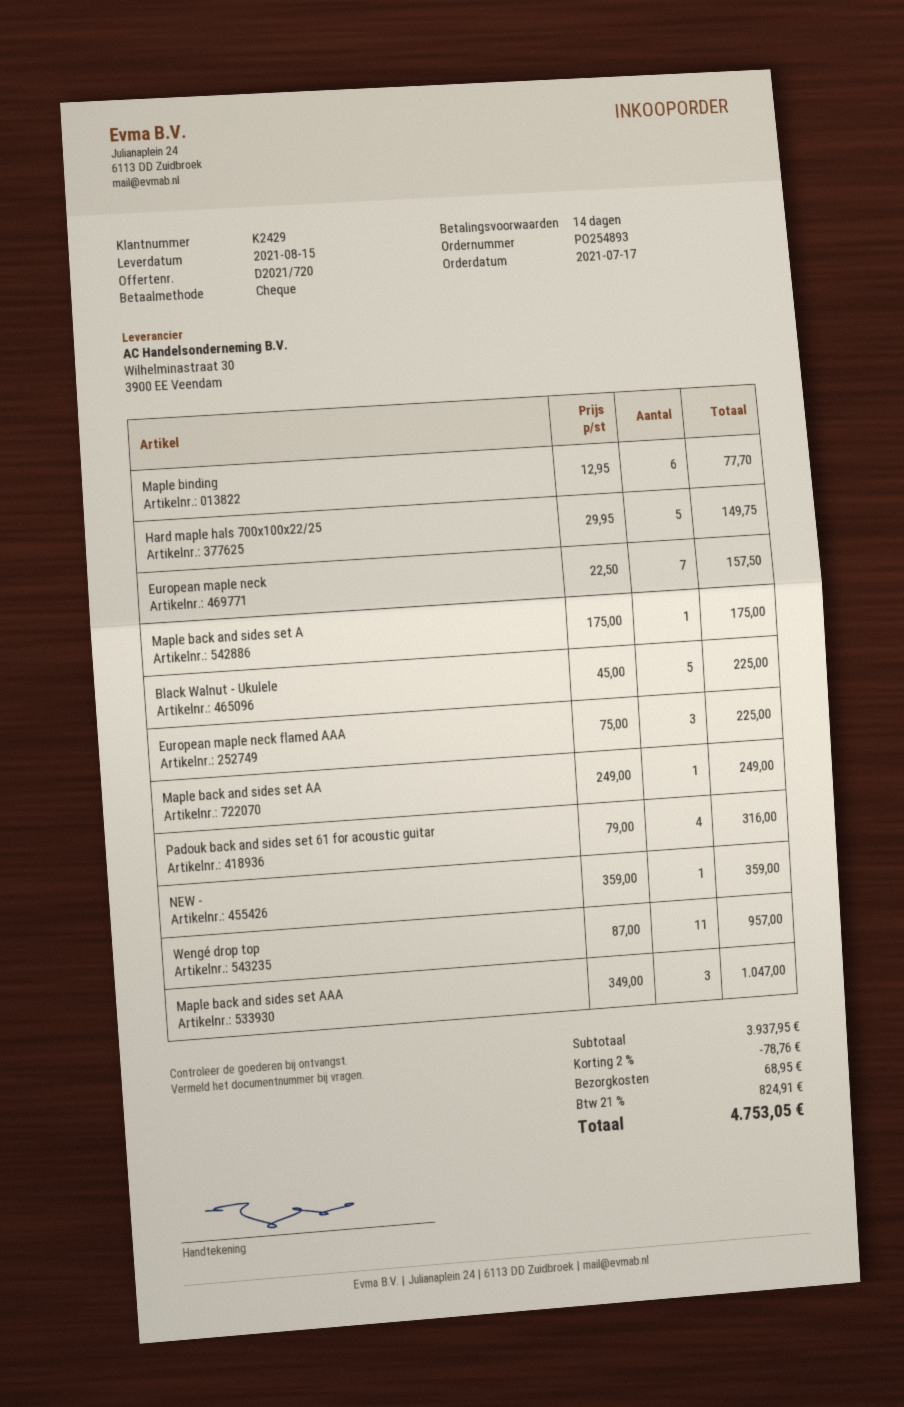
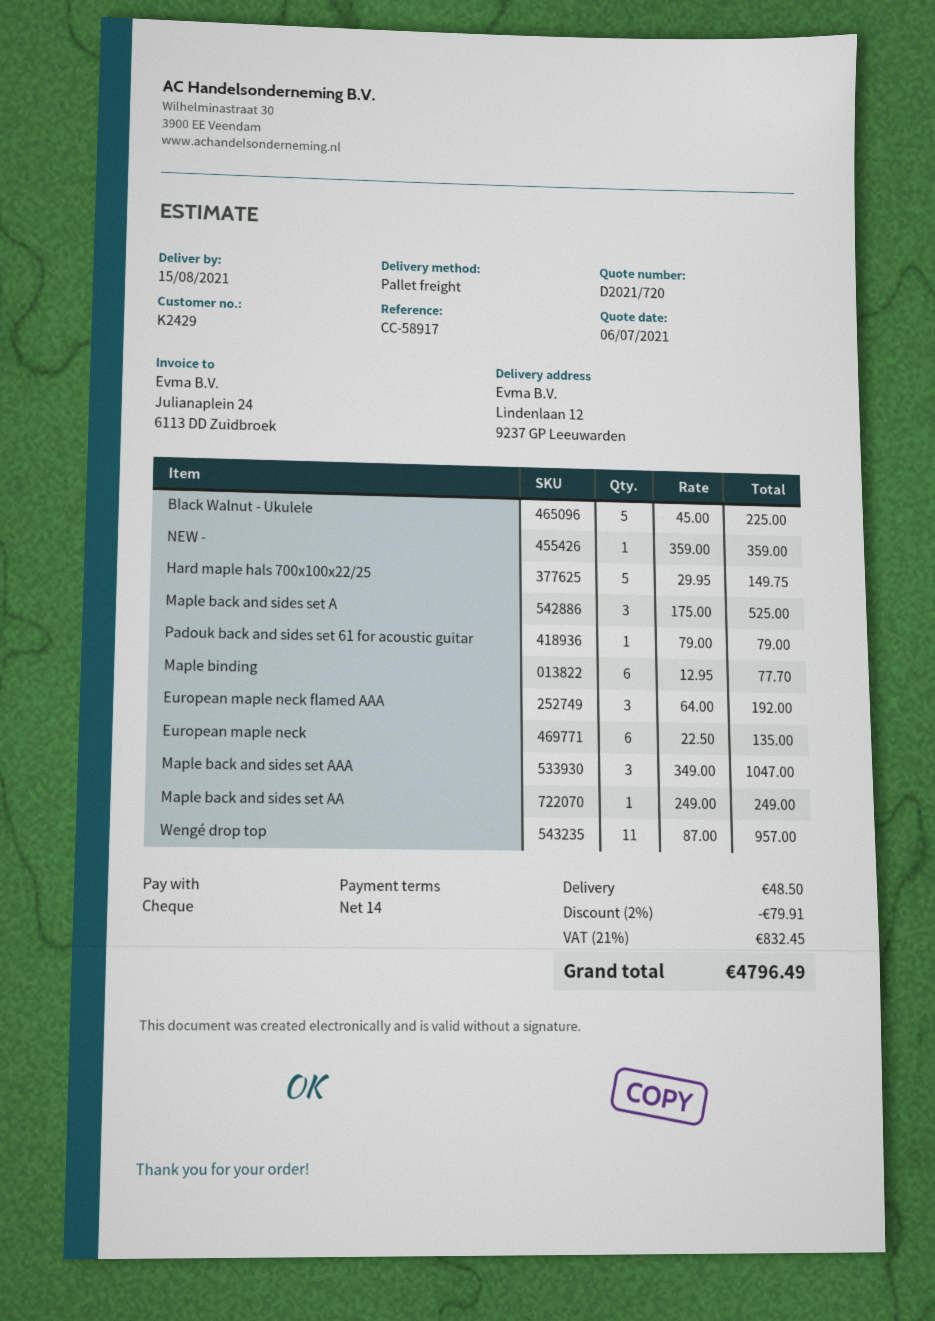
European maple neck: 7 x 22.50 = 157.50 -> 6 x 22.50 = 135.00
Maple back and sides set A: 1 x 175.00 = 175.00 -> 3 x 175.00 = 525.00
European maple neck flamed AAA: 3 x 75.00 = 225.00 -> 3 x 64.00 = 192.00
Padouk back and sides set 61 for acoustic guitar: 4 x 79.00 = 316.00 -> 1 x 79.00 = 79.00
discount: 2% = 78.76 -> 2% = 79.91
shipping: 68.95 -> 48.50
tax: 21% = 824.91 -> 21% = 832.45
total: 4753.05 -> 4796.49

